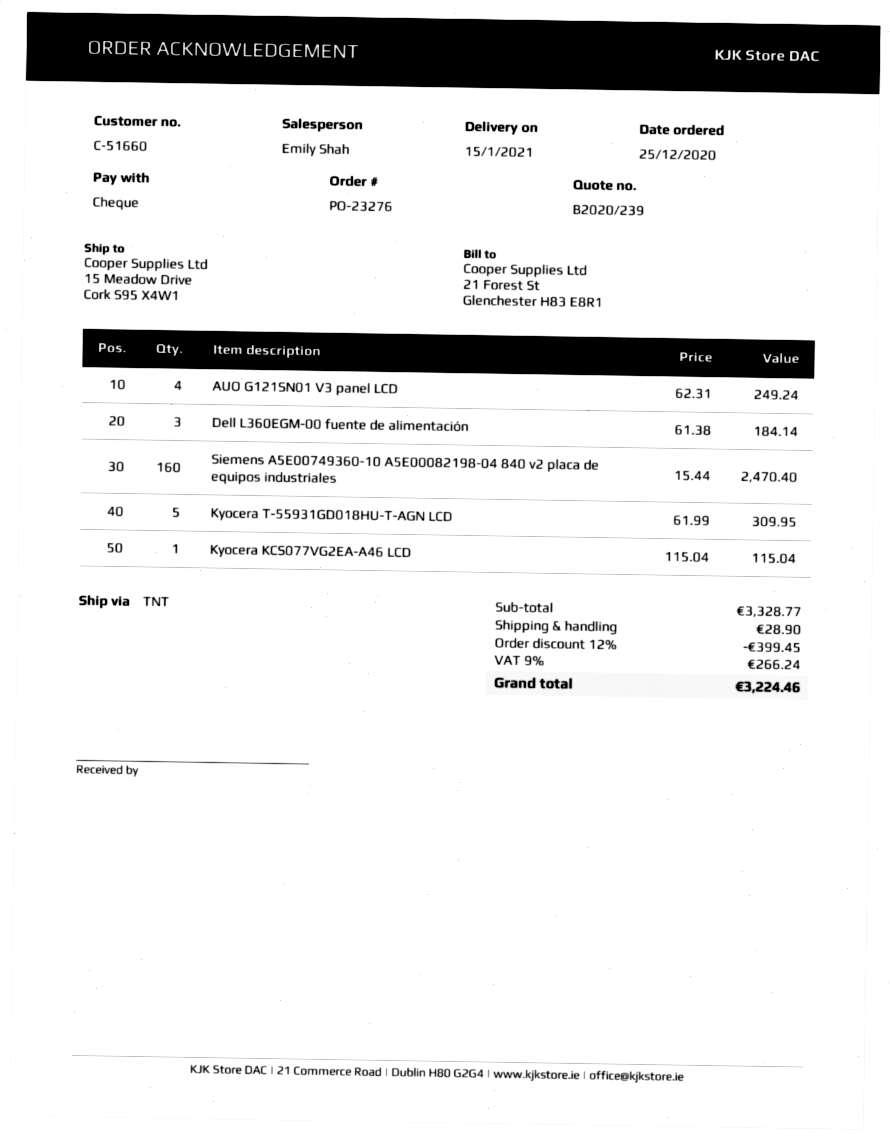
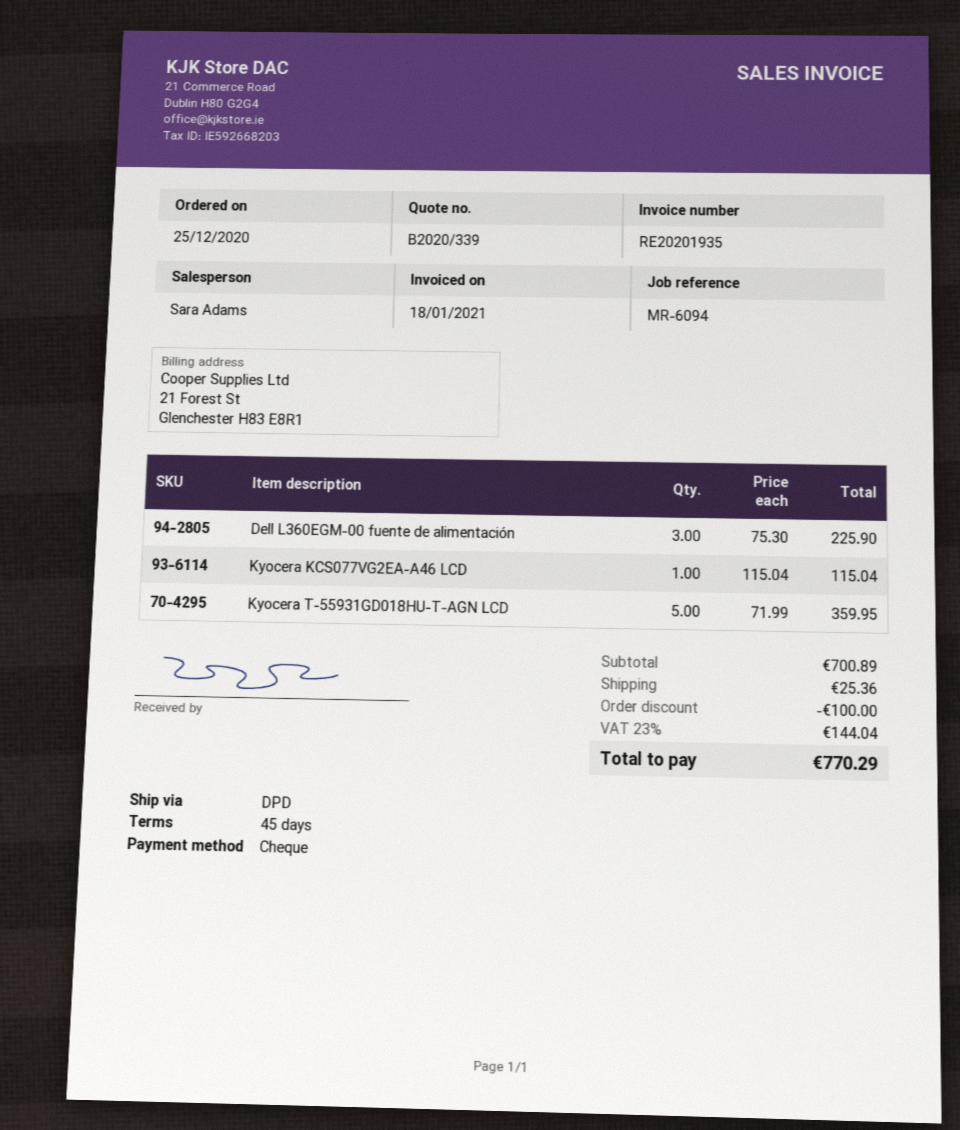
quote number: B2020/239 -> B2020/339
sales rep: Emily Shah -> Sara Adams
shipping method: TNT -> DPD
AUO G121SN01 V3 panel LCD: 4 x 62.31 = 249.24 -> none
Dell L360EGM-00 fuente de alimentación: 3 x 61.38 = 184.14 -> 3 x 75.30 = 225.90
Siemens A5E00749360-10 A5E00082198-04 840 v2 placa de equipos industriales: 160 x 15.44 = 2470.40 -> none
Kyocera T-55931GD018HU-T-AGN LCD: 5 x 61.99 = 309.95 -> 5 x 71.99 = 359.95
subtotal: 3328.77 -> 700.89
discount: 399.45 -> 100.00
shipping: 28.90 -> 25.36
tax: 9% = 266.24 -> 23% = 144.04
total: 3224.46 -> 770.29

